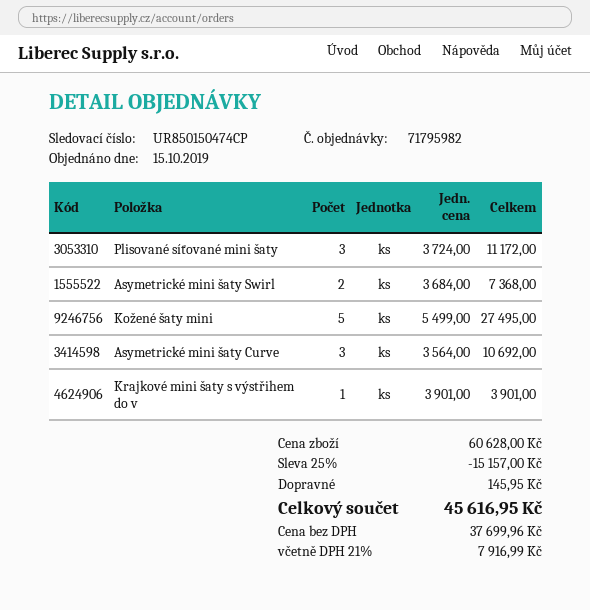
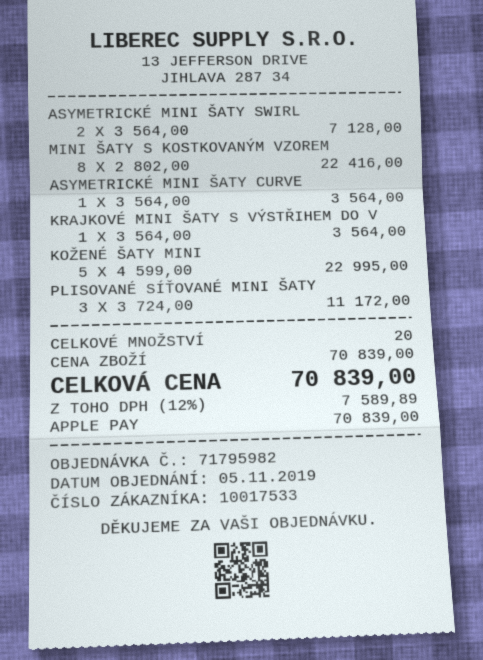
order date: 2019-10-15 -> 2019-11-05
Asymetrické mini šaty Swirl: 2 x 3684.00 = 7368.00 -> 2 x 3564.00 = 7128.00
Kožené šaty mini: 5 x 5499.00 = 27495.00 -> 5 x 4599.00 = 22995.00
Asymetrické mini šaty Curve: 3 x 3564.00 = 10692.00 -> 1 x 3564.00 = 3564.00
Krajkové mini šaty s výstřihem do v: 1 x 3901.00 = 3901.00 -> 1 x 3564.00 = 3564.00
MINI ŠATY S KOSTKOVANÝM VZOREM: none -> 8 x 2802.00 = 22416.00
subtotal: 60628.00 -> 70839.00
discount: 25% = 15157.00 -> none
shipping: 145.95 -> none
tax: 21% = 7916.99 -> 12% = 7589.89
total: 45616.95 -> 70839.00

